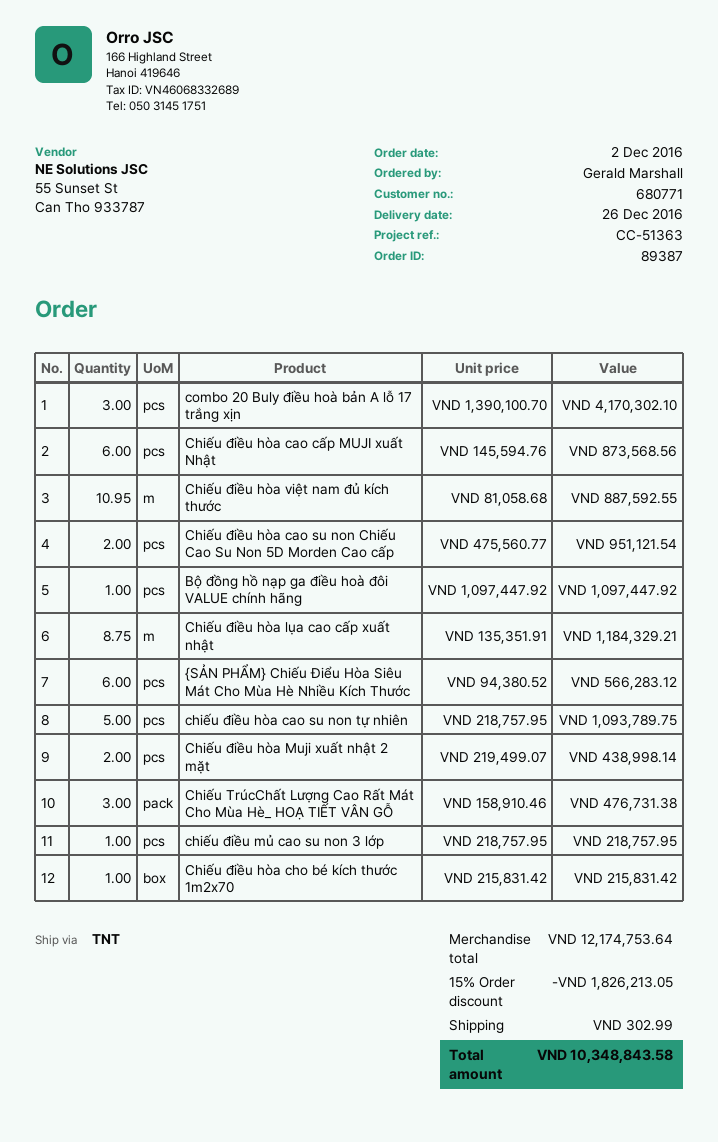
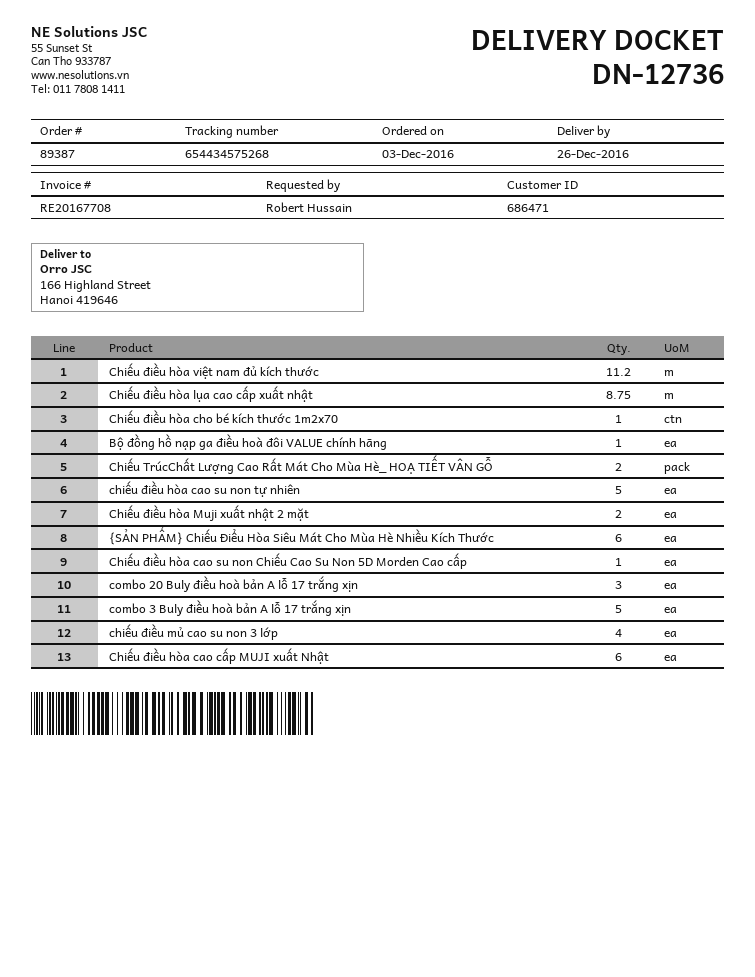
order date: 2016-12-02 -> 2016-12-03
customer number: 680771 -> 686471
ordered by: Gerald Marshall -> Robert Hussain
Chiếu điều hòa việt nam đủ kích thước: 10.95 -> 11.2
Chiếu điều hòa cao su non Chiếu Cao Su Non 5D Morden Cao cấp: 2 -> 1
Chiếu TrúcChất Lượng Cao Rất Mát Cho Mùa Hè_ HOẠ TIẾT VÂN GỖ: 3 -> 2
chiếu điều mủ cao su non 3 lớp: 1 -> 4
combo 3 Buly điều hoà bản A lỗ 17 trắng xịn: none -> 5

